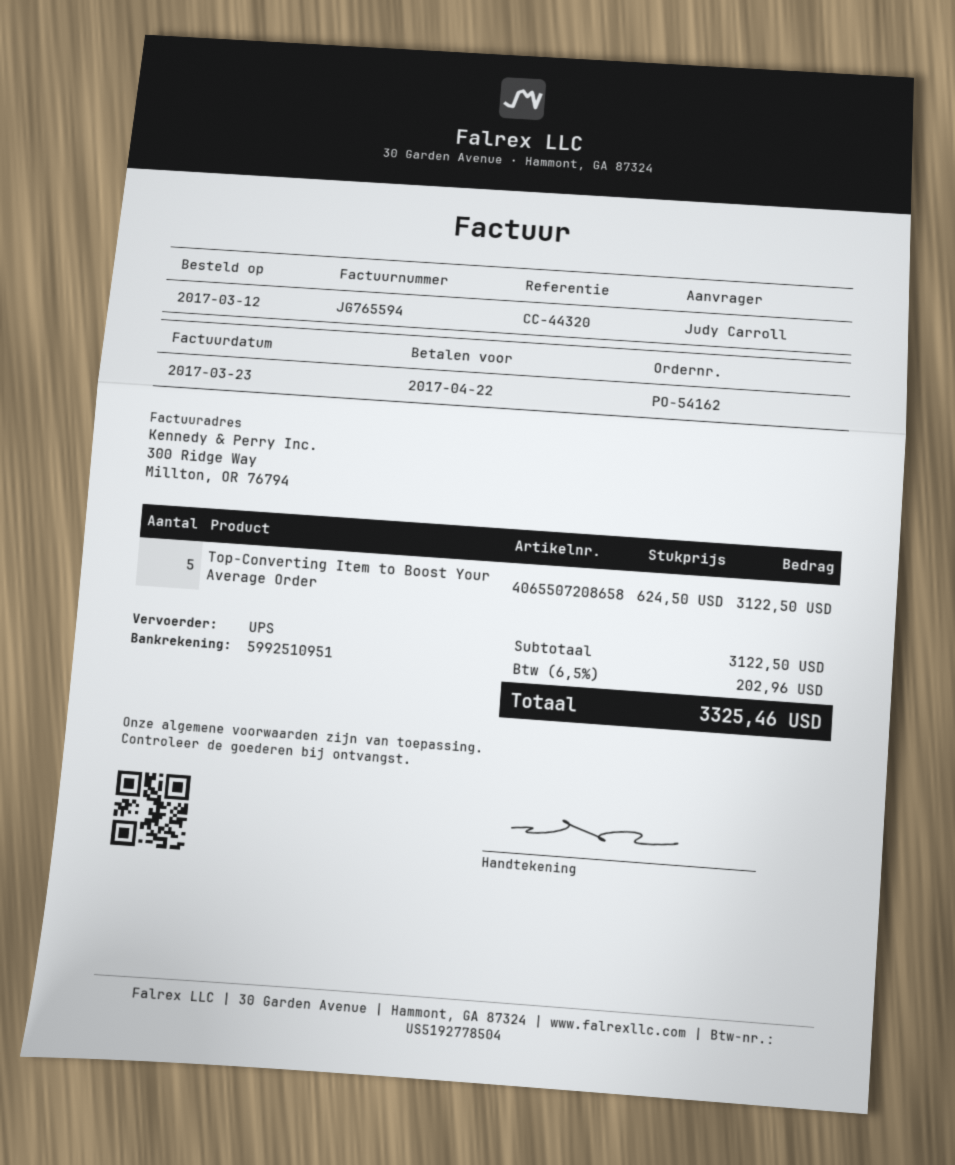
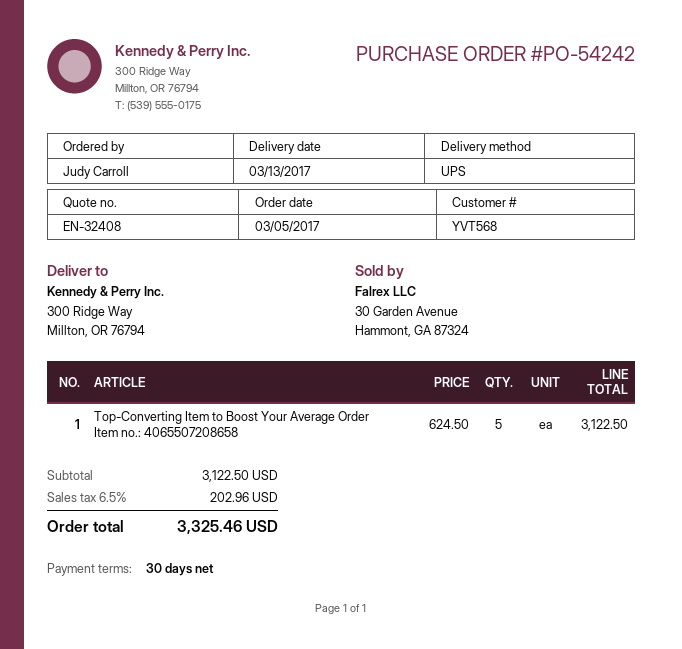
order number: PO-54162 -> PO-54242
order date: 2017-03-12 -> 2017-03-05

